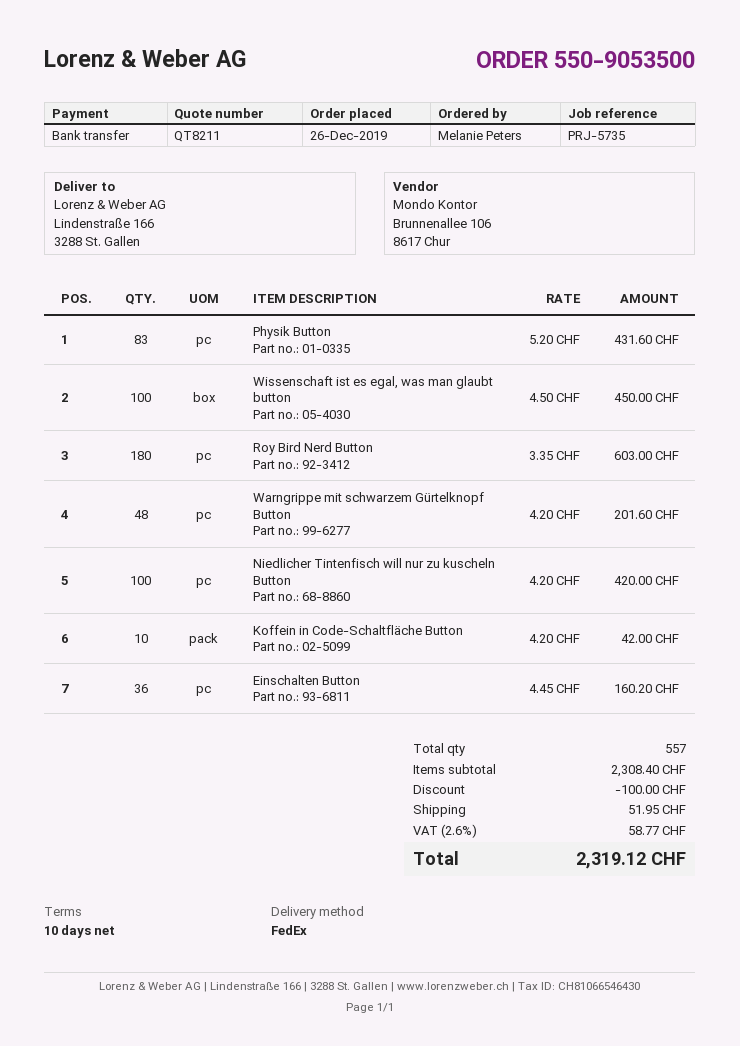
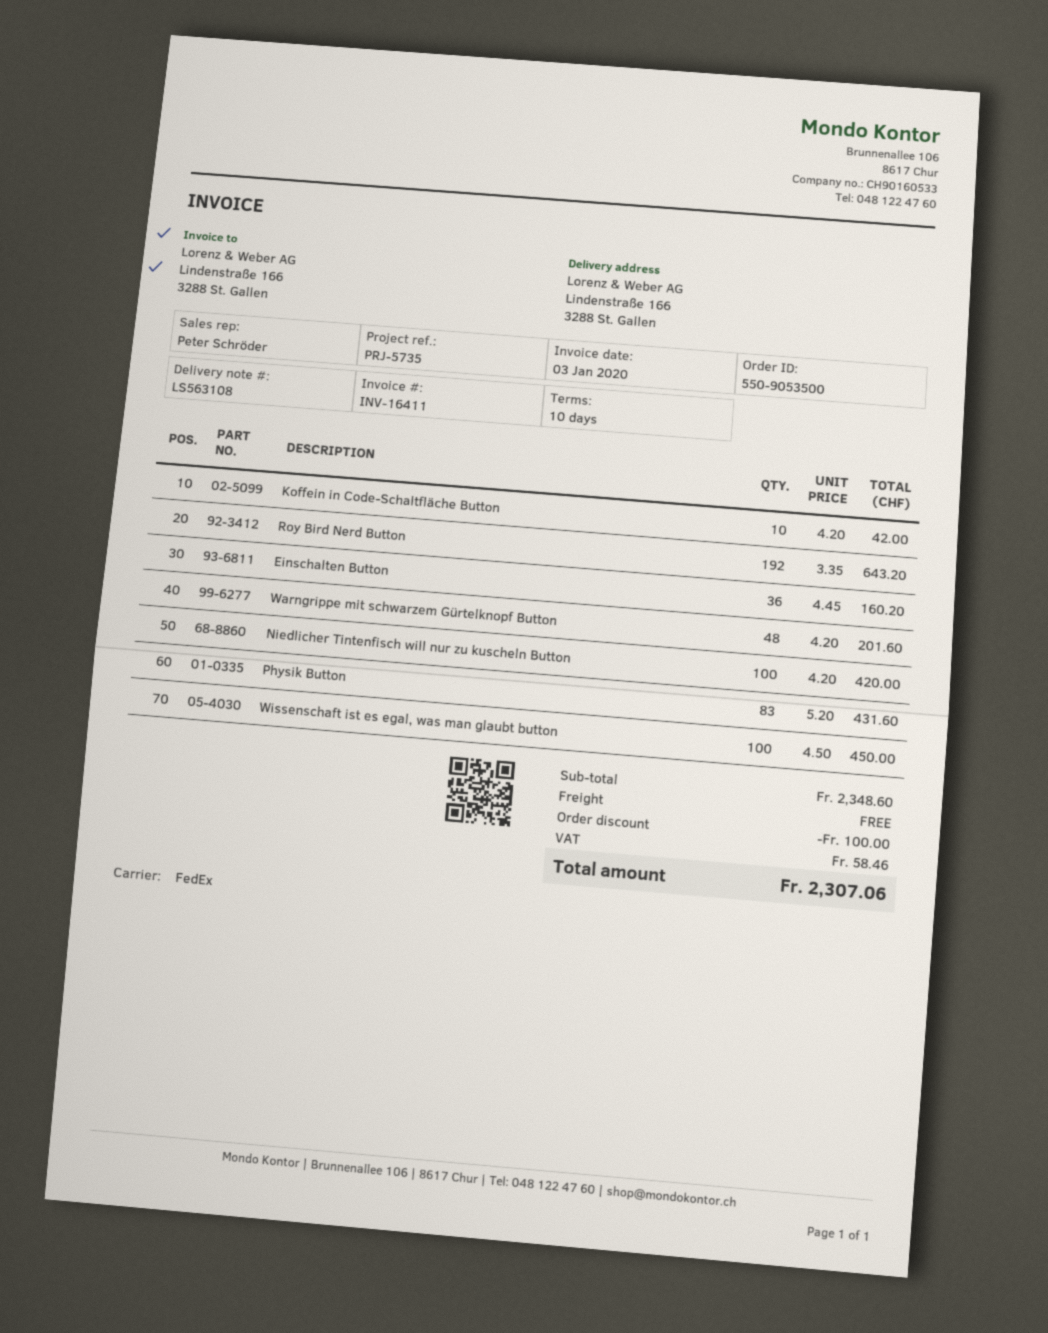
Roy Bird Nerd Button: 180 x 3.35 = 603.00 -> 192 x 3.35 = 643.20
subtotal: 2308.40 -> 2348.60
shipping: 51.95 -> 0.00
tax: 58.77 -> 58.46
total: 2319.12 -> 2307.06

